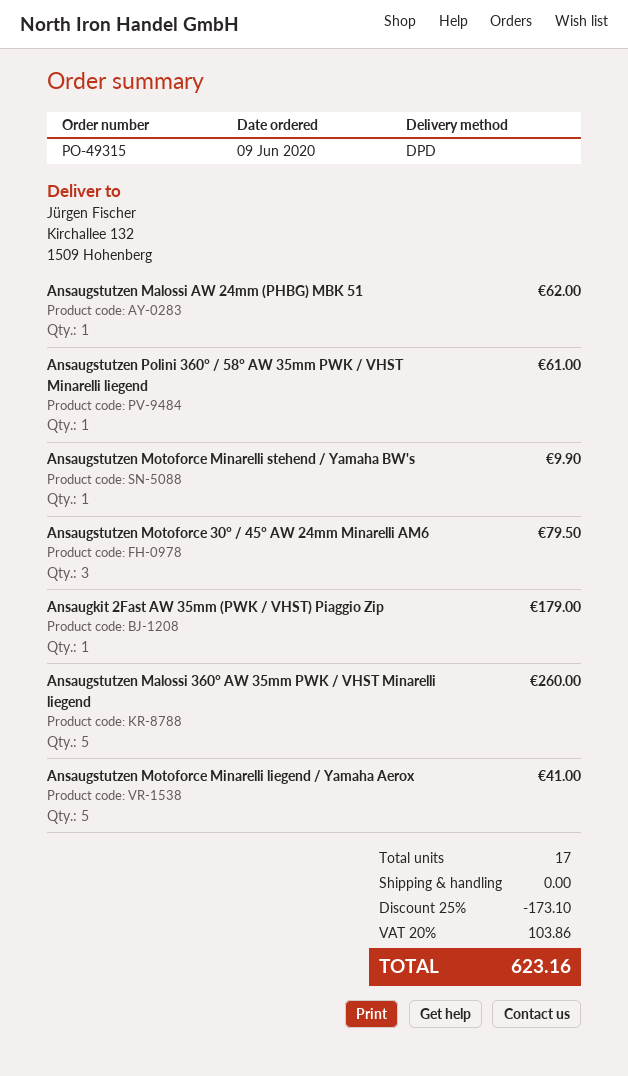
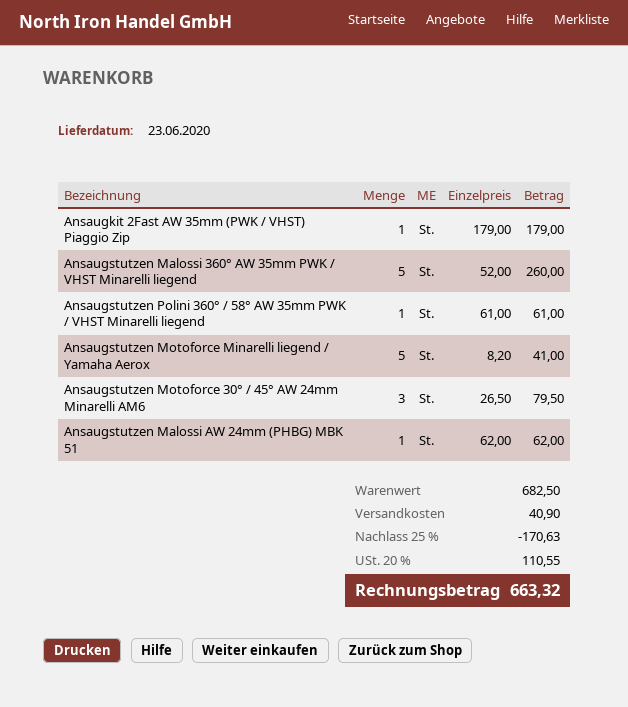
Ansaugstutzen Motoforce Minarelli stehend / Yamaha BW's: 1 for 9.90 -> none
discount: 25% = 173.10 -> 25% = 170.63
shipping: 0.00 -> 40.90
tax: 20% = 103.86 -> 20% = 110.55
total: 623.16 -> 663.32

